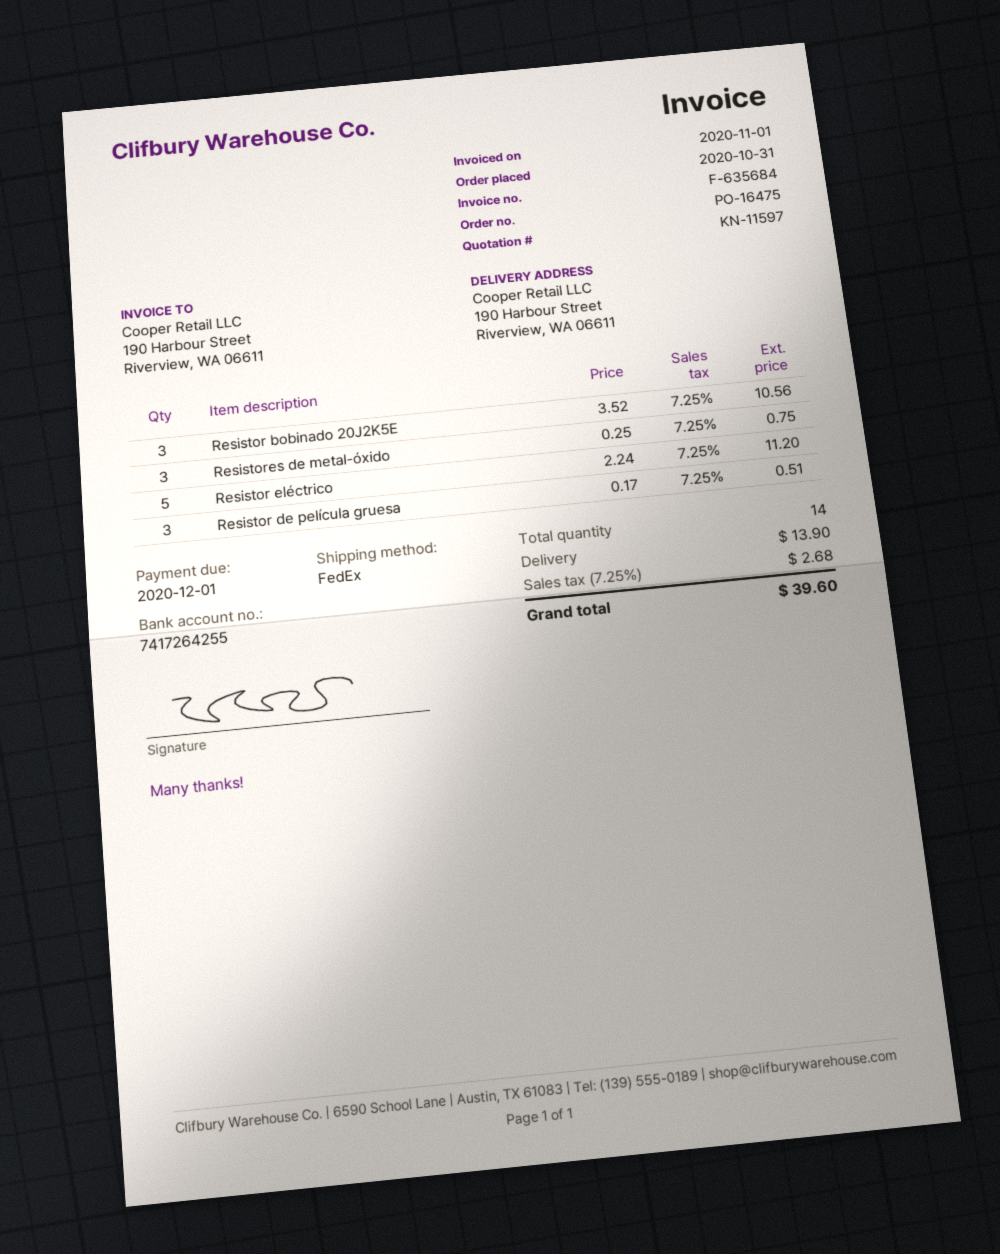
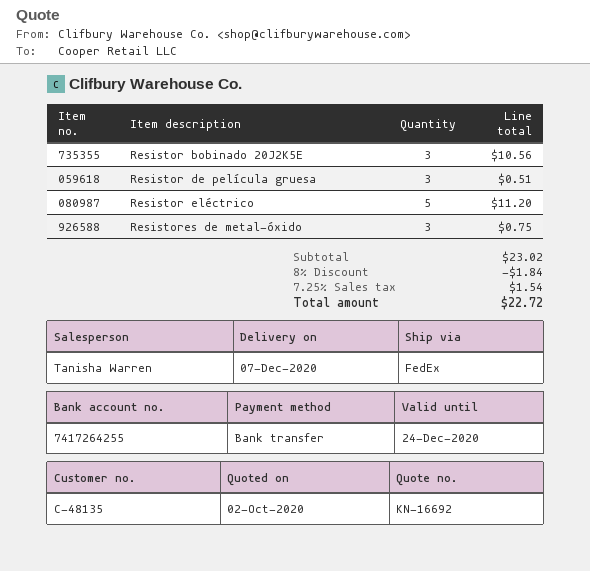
quote number: KN-11597 -> KN-16692
discount: none -> 8% = 1.84
shipping: 13.90 -> none
tax: 7.25% = 2.68 -> 7.25% = 1.54
total: 39.60 -> 22.72

